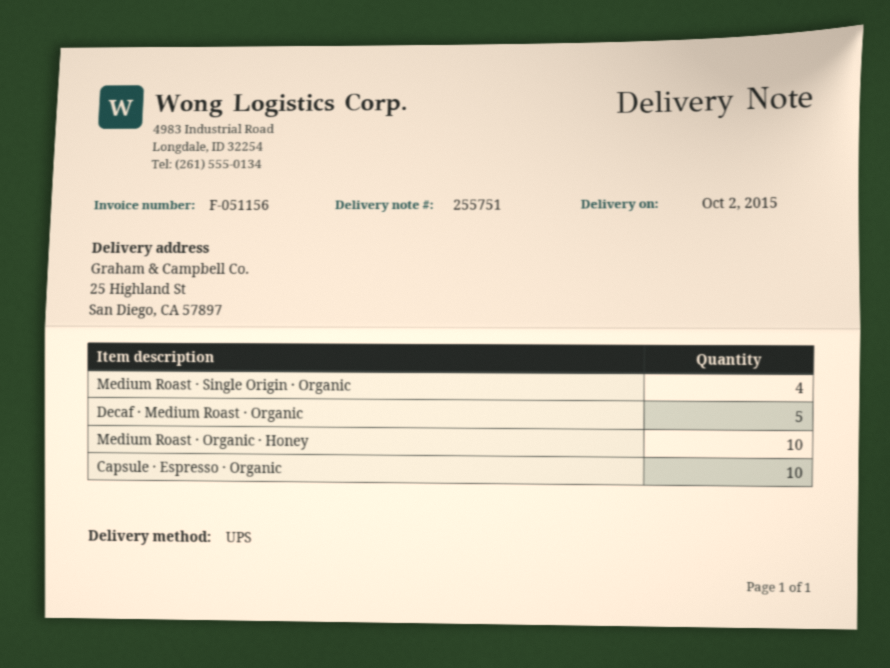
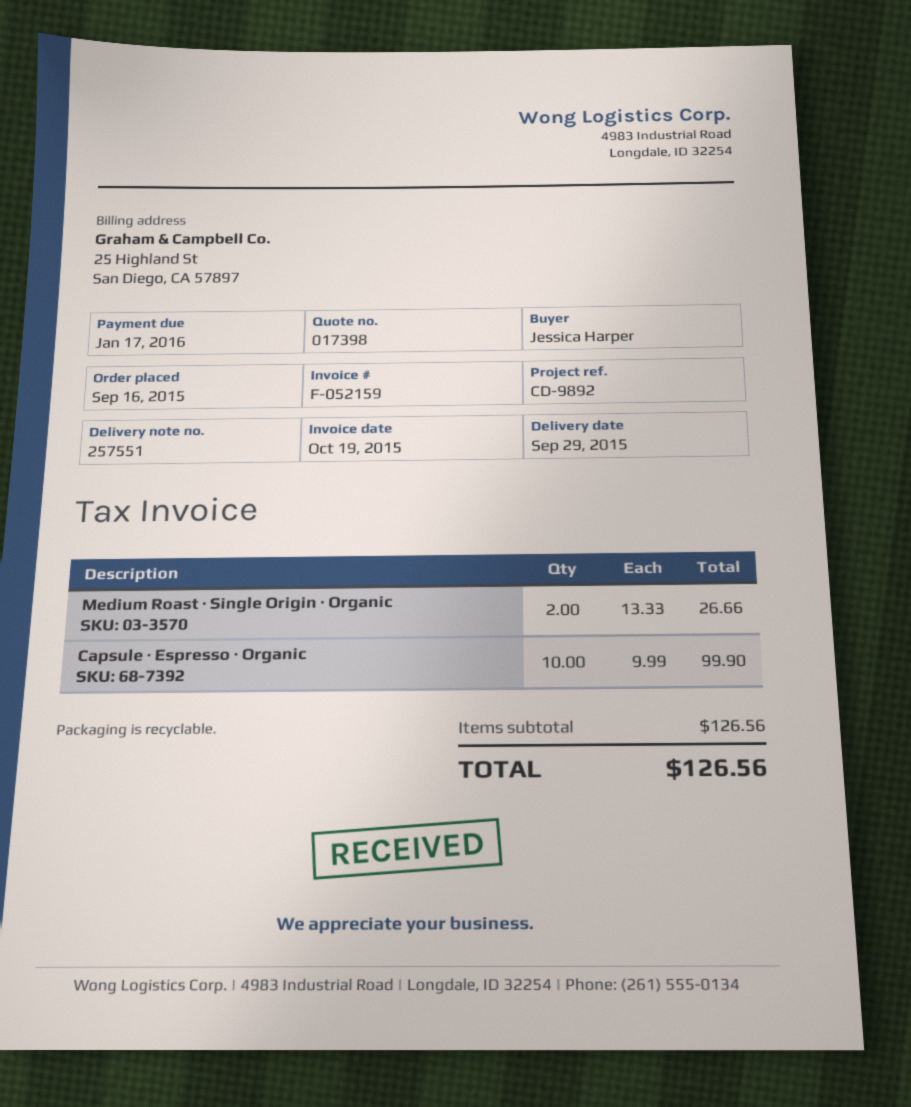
delivery note number: 255751 -> 257551
delivery date: 2015-10-02 -> 2015-09-29
invoice number: F-051156 -> F-052159
Medium Roast · Single Origin · Organic: 4 -> 2
Decaf · Medium Roast · Organic: 5 -> none
Medium Roast · Organic · Honey: 10 -> none

